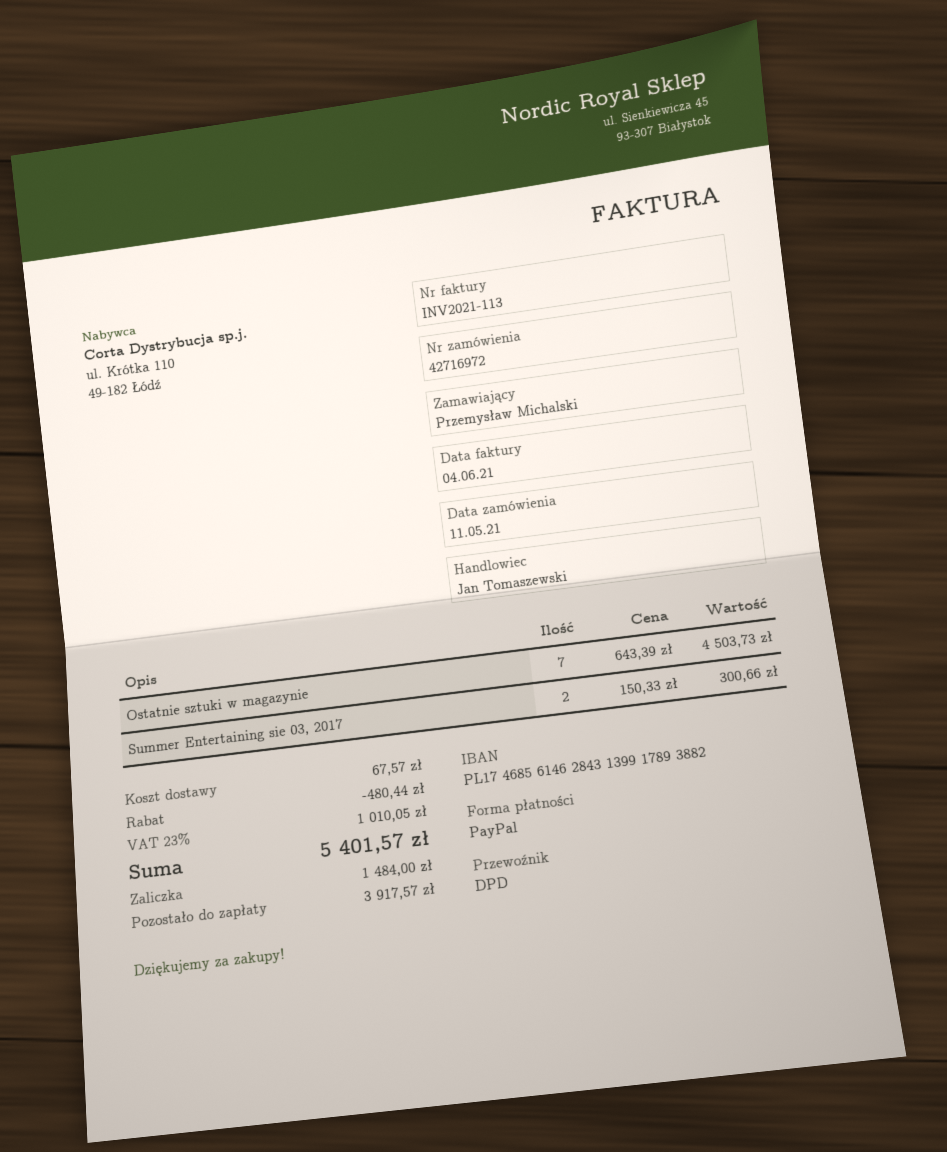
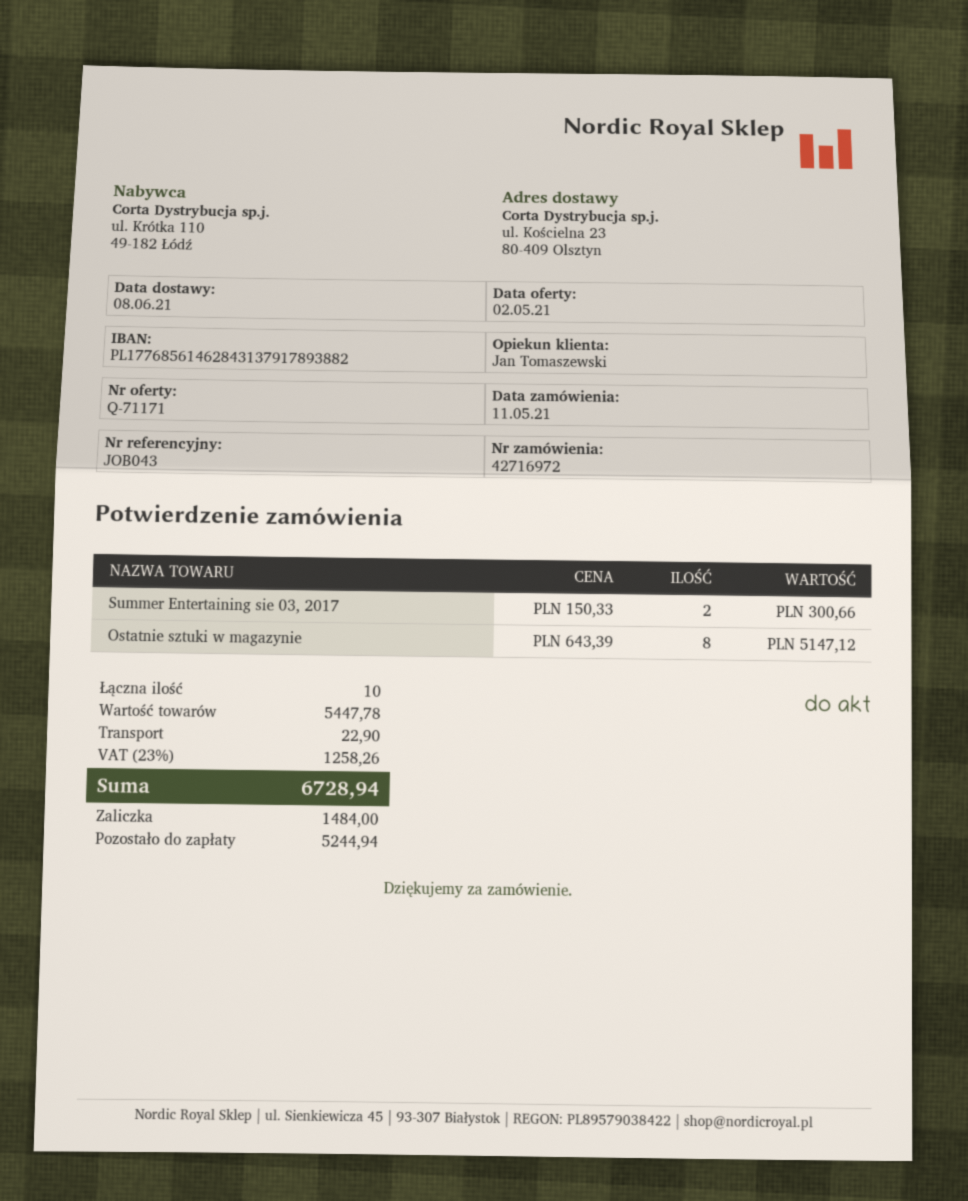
bank account: PL17468561462843139917893882 -> PL17768561462843137917893882
Ostatnie sztuki w magazynie: 7 x 643.39 = 4503.73 -> 8 x 643.39 = 5147.12
discount: 480.44 -> none
shipping: 67.57 -> 22.90
tax: 23% = 1010.05 -> 23% = 1258.26
total: 5401.57 -> 6728.94
balance: 3917.57 -> 5244.94

